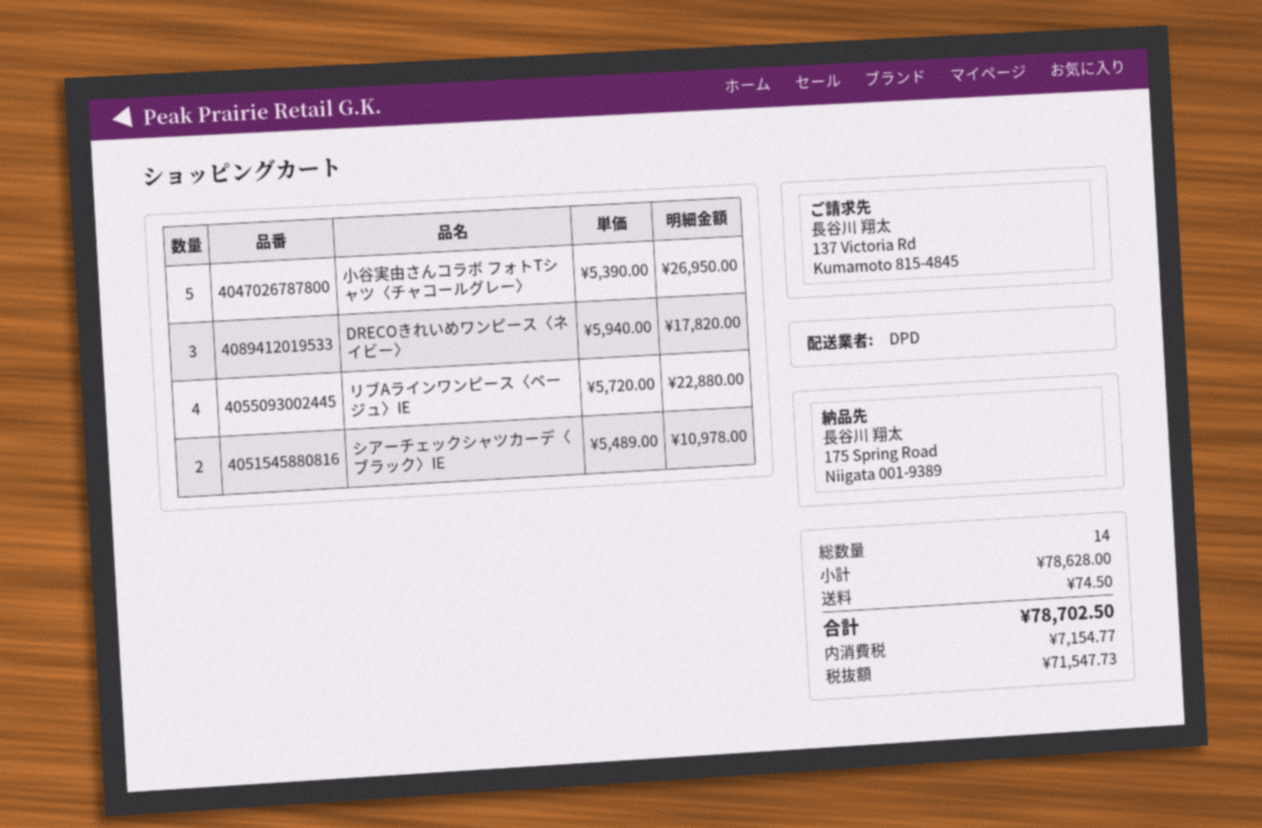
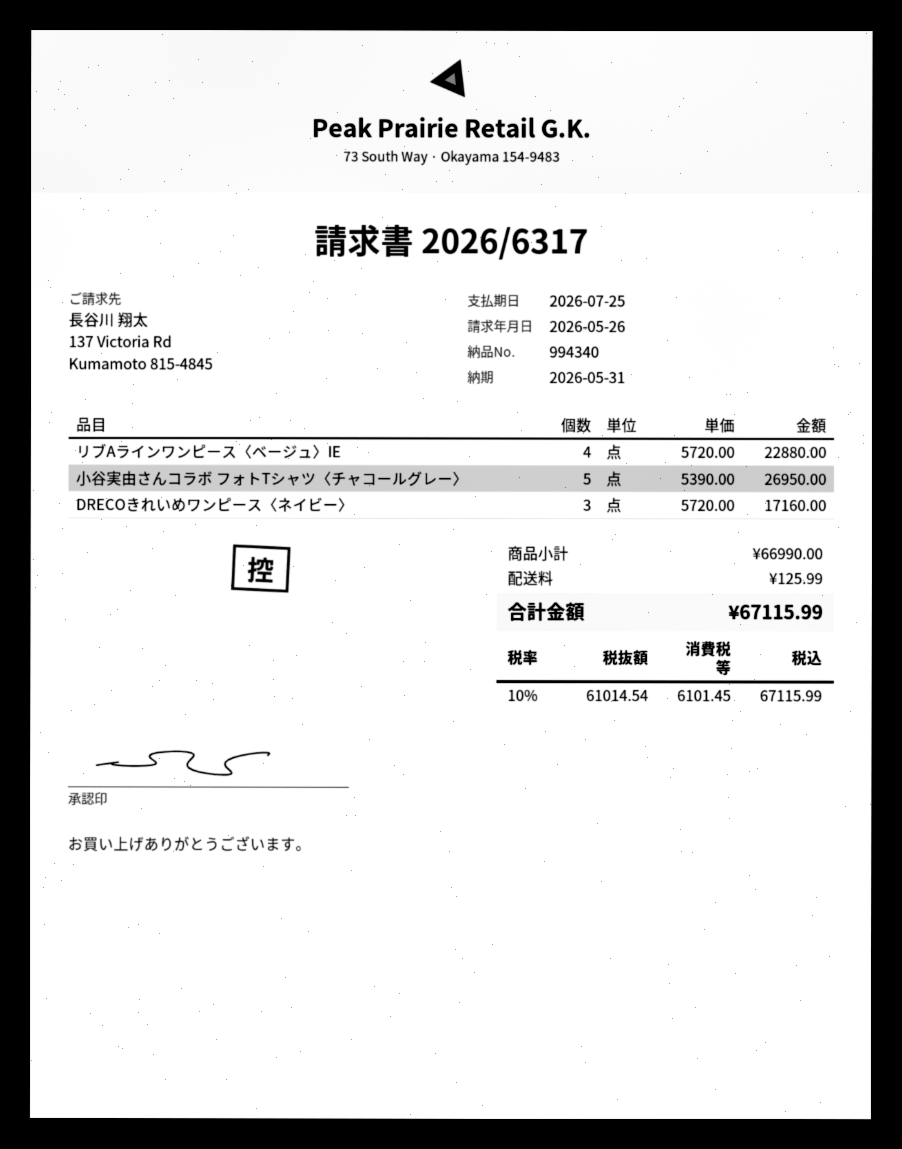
DRECOきれいめワンピース〈ネイビー〉: 3 x 5940.00 = 17820.00 -> 3 x 5720.00 = 17160.00
シアーチェックシャツカーデ〈ブラック〉IE: 2 x 5489.00 = 10978.00 -> none
subtotal: 78628.00 -> 66990.00
shipping: 74.50 -> 125.99
net: 71547.73 -> 61014.54
tax: 7154.77 -> 6101.45
total: 78702.50 -> 67115.99

